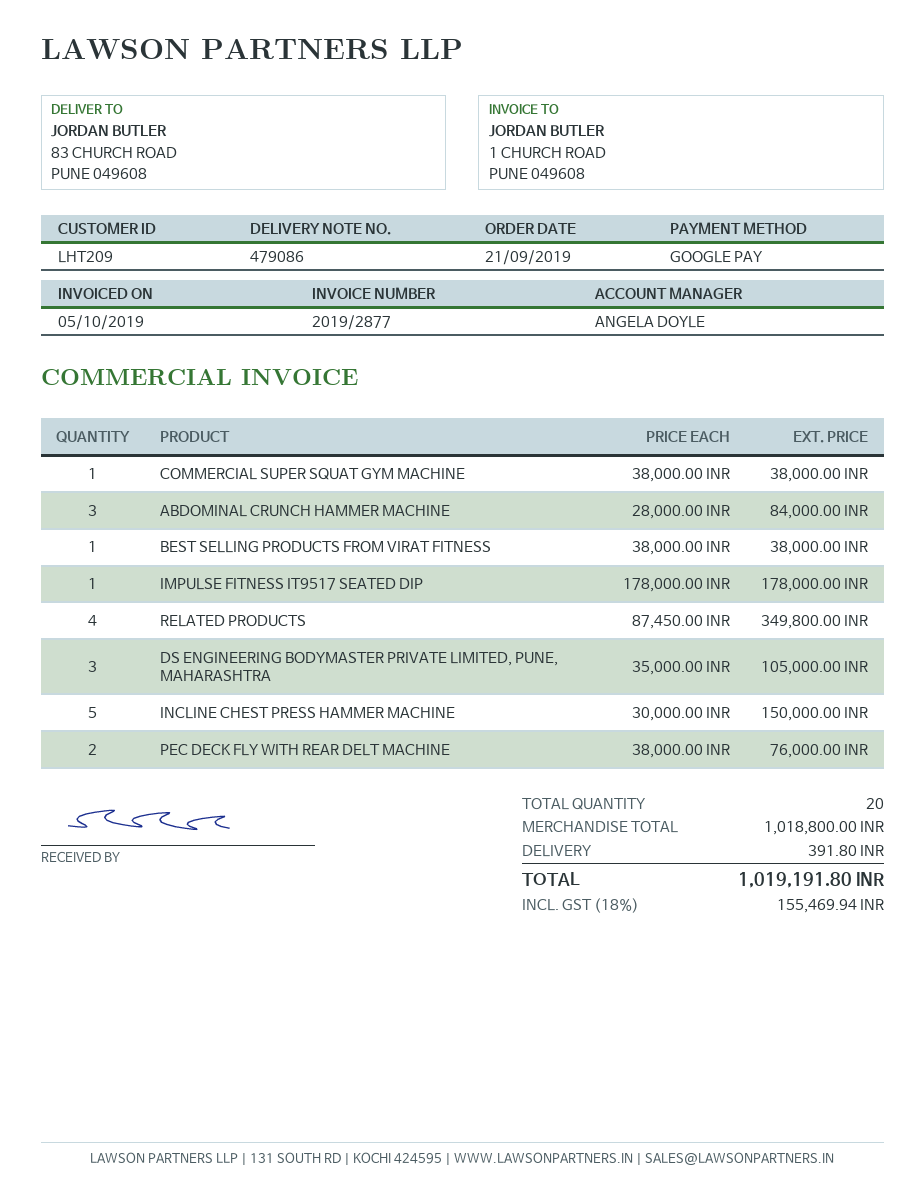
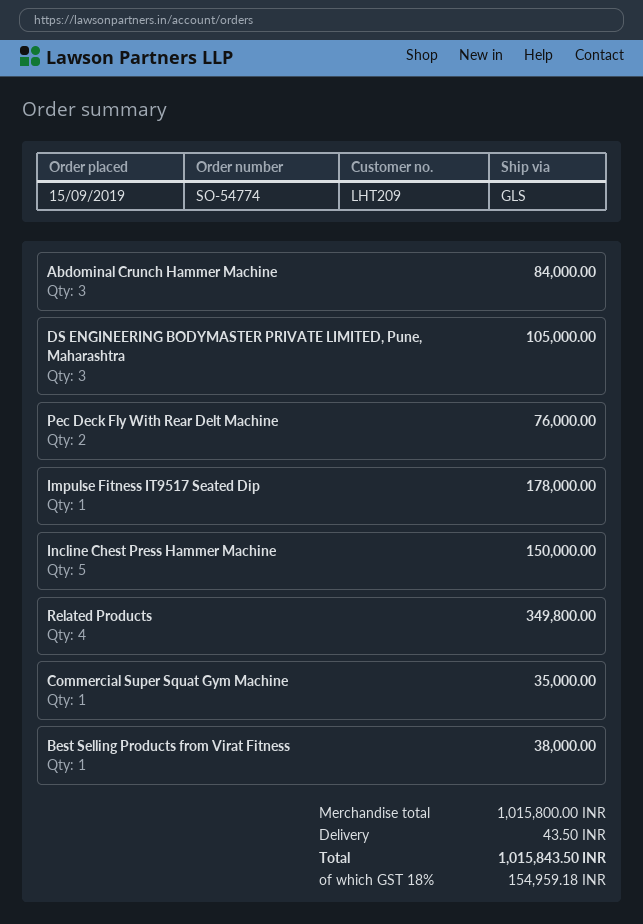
order date: 2019-09-21 -> 2019-09-15
COMMERCIAL SUPER SQUAT GYM MACHINE: 1 for 38000.00 -> 1 for 35000.00
subtotal: 1018800.00 -> 1015800.00
shipping: 391.80 -> 43.50
tax: 18% = 155469.94 -> 18% = 154959.18
total: 1019191.80 -> 1015843.50

